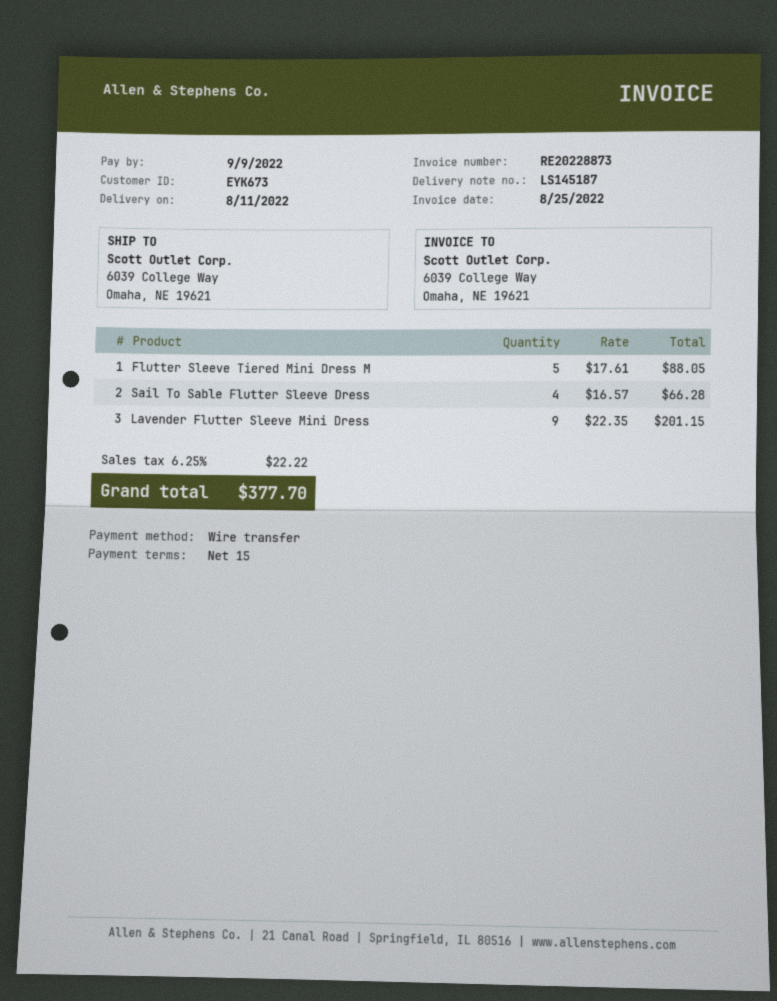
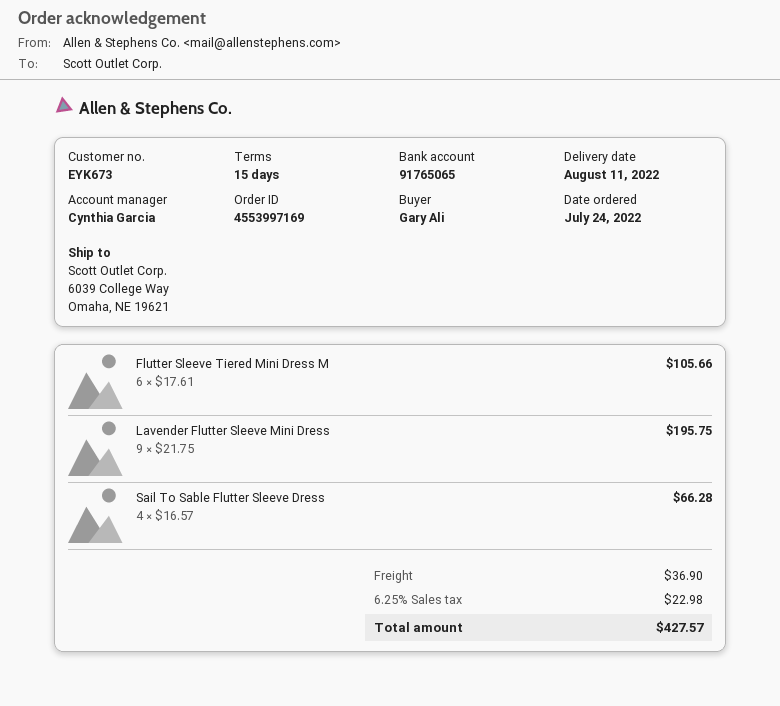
Flutter Sleeve Tiered Mini Dress M: 5 x 17.61 = 88.05 -> 6 x 17.61 = 105.66
Lavender Flutter Sleeve Mini Dress: 9 x 22.35 = 201.15 -> 9 x 21.75 = 195.75
shipping: none -> 36.90
tax: 6.25% = 22.22 -> 6.25% = 22.98
total: 377.70 -> 427.57

